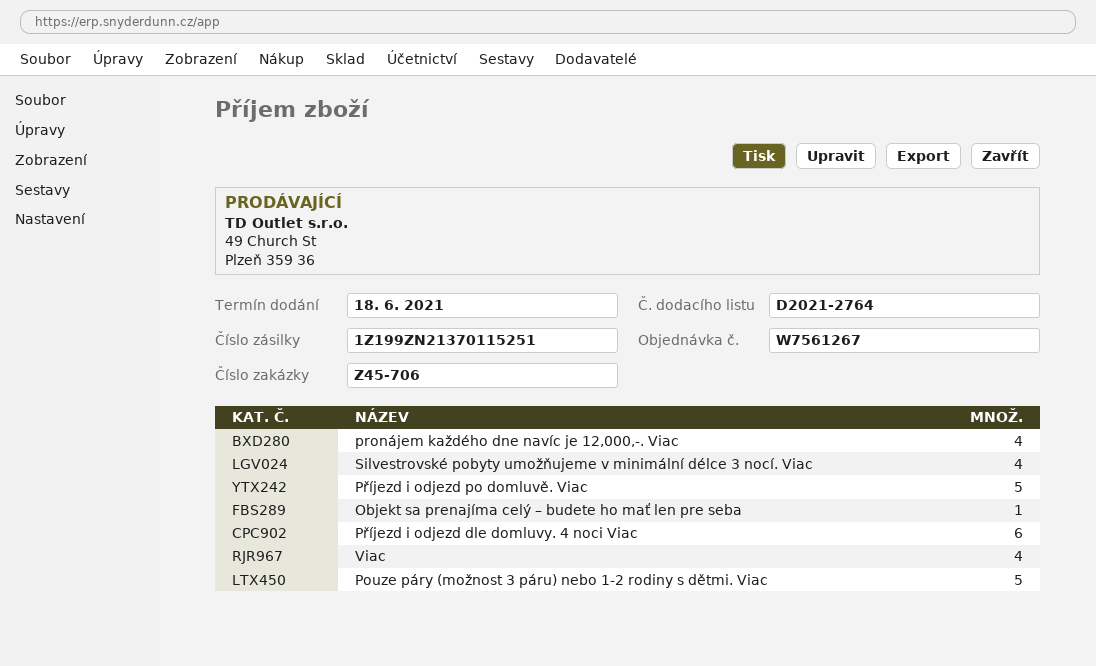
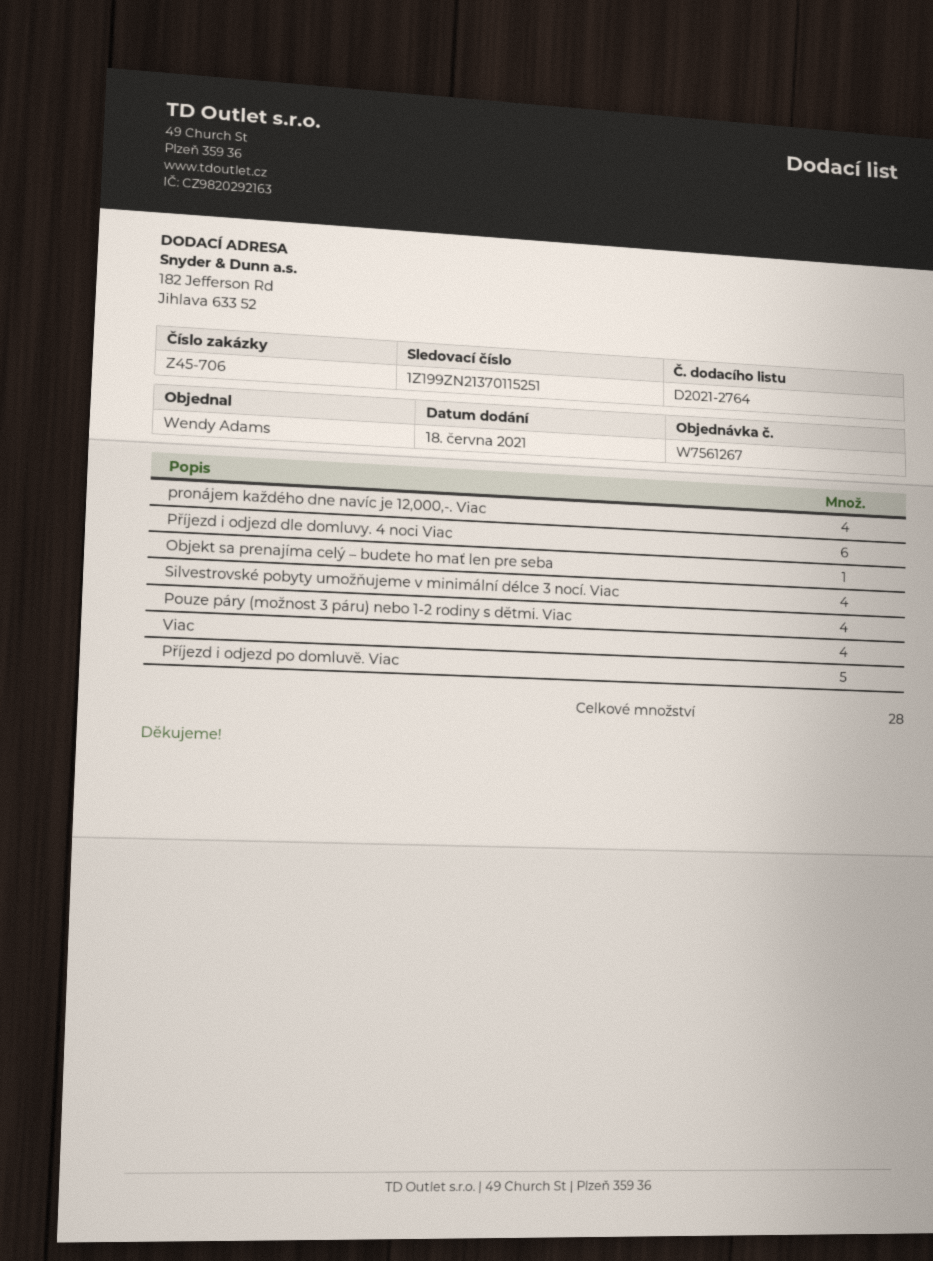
Pouze páry (možnost 3 páru) nebo 1-2 rodiny s dětmi. Viac: 5 -> 4

